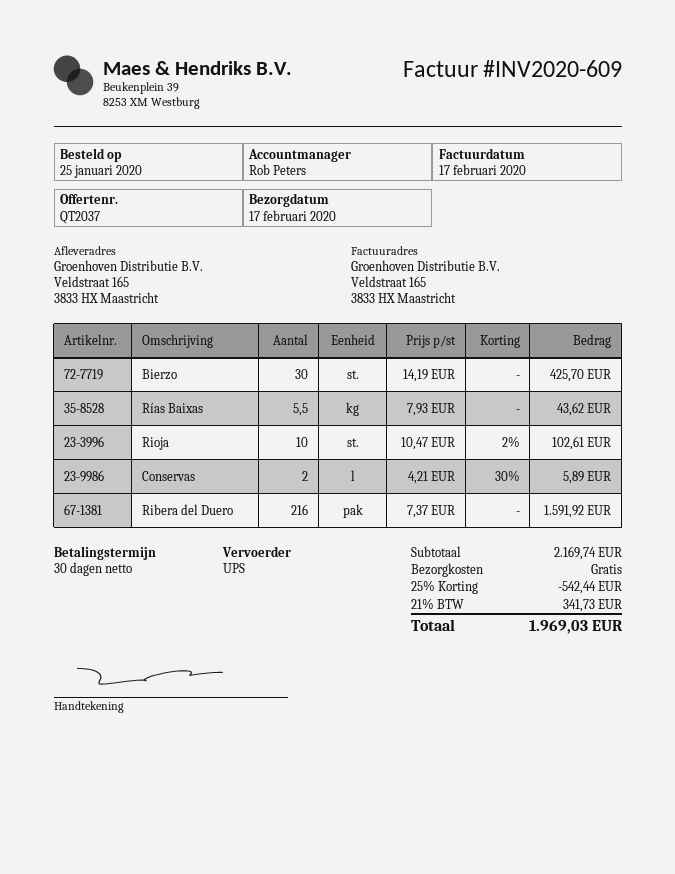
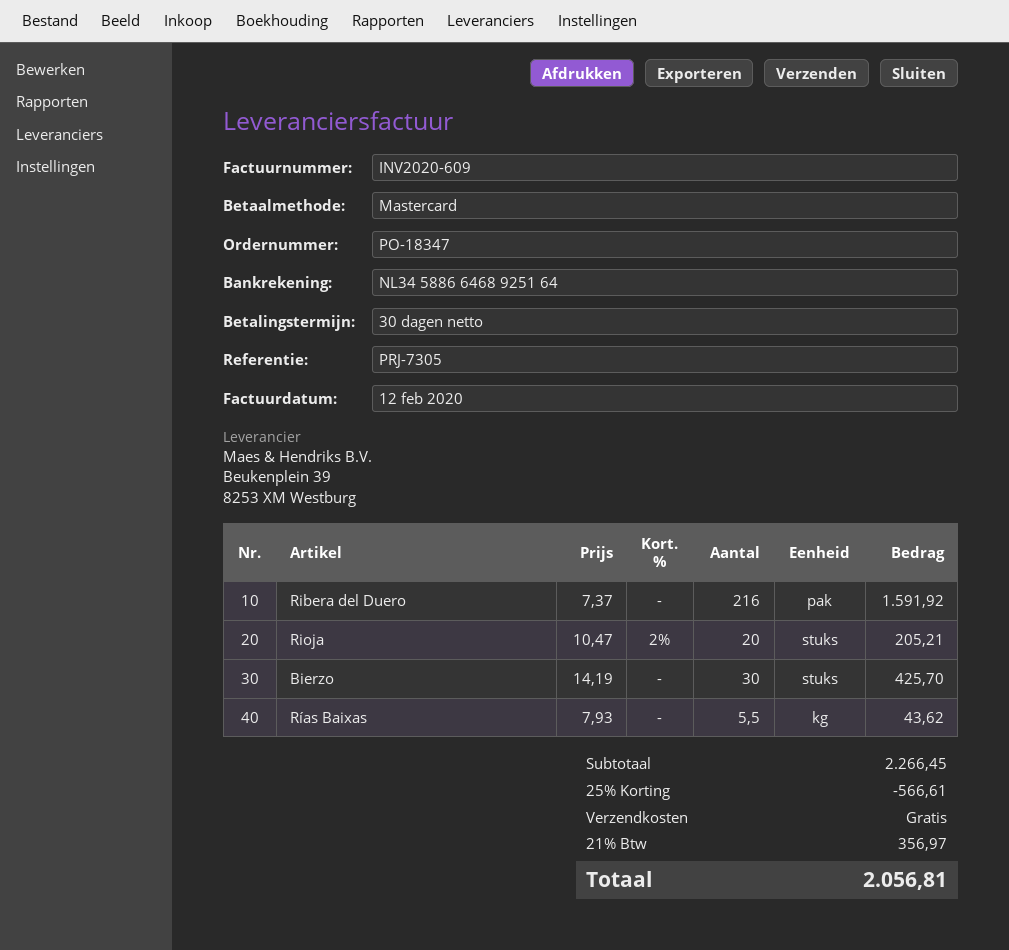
invoice date: 2020-02-17 -> 2020-02-12
Rioja: 10 x 10.47 - 2% = 102.61 -> 20 x 10.47 - 2% = 205.21
Conservas: 2 x 4.21 - 30% = 5.89 -> none
subtotal: 2169.74 -> 2266.45
discount: 25% = 542.44 -> 25% = 566.61
tax: 21% = 341.73 -> 21% = 356.97
total: 1969.03 -> 2056.81

